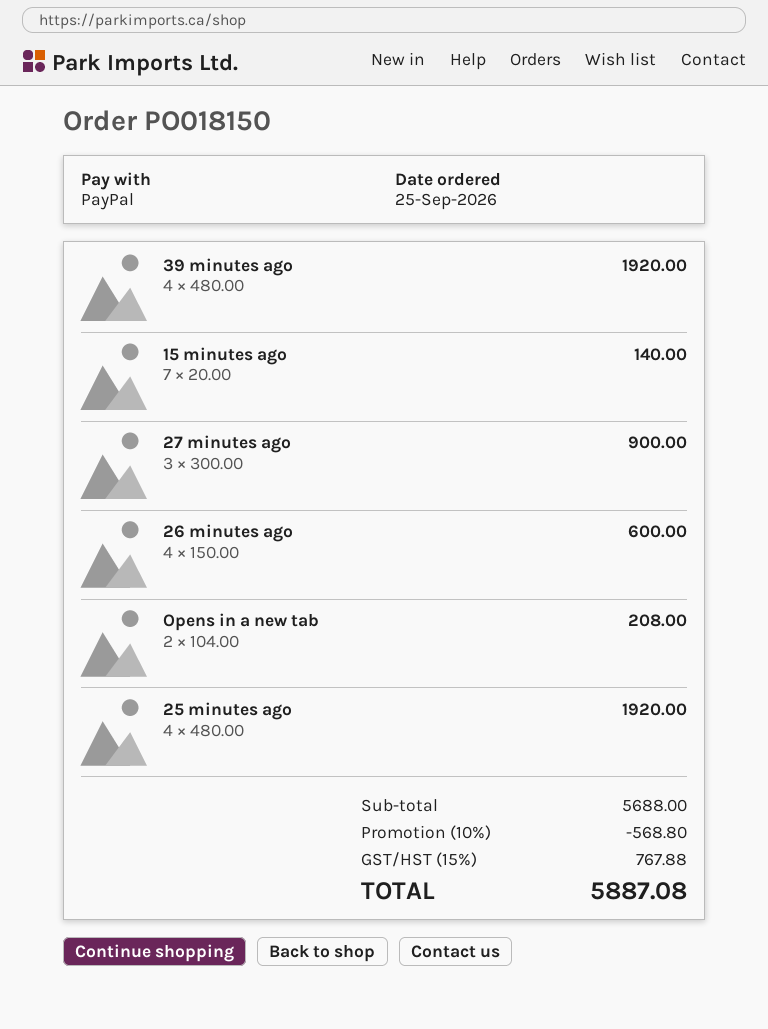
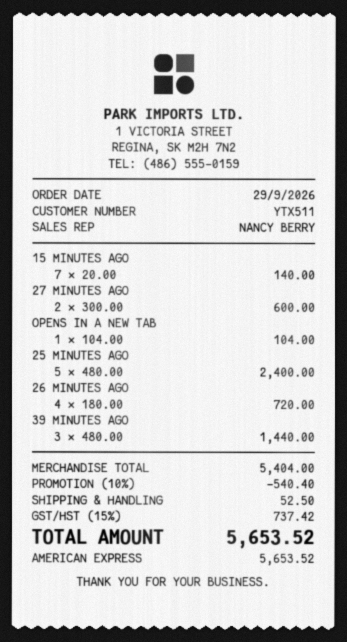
order date: 2026-09-25 -> 2026-09-29
payment method: PayPal -> American Express
39 minutes ago: 4 x 480.00 = 1920.00 -> 3 x 480.00 = 1440.00
27 minutes ago: 3 x 300.00 = 900.00 -> 2 x 300.00 = 600.00
26 minutes ago: 4 x 150.00 = 600.00 -> 4 x 180.00 = 720.00
Opens in a new tab: 2 x 104.00 = 208.00 -> 1 x 104.00 = 104.00
25 minutes ago: 4 x 480.00 = 1920.00 -> 5 x 480.00 = 2400.00
subtotal: 5688.00 -> 5404.00
discount: 10% = 568.80 -> 10% = 540.40
shipping: none -> 52.50
tax: 15% = 767.88 -> 15% = 737.42
total: 5887.08 -> 5653.52

